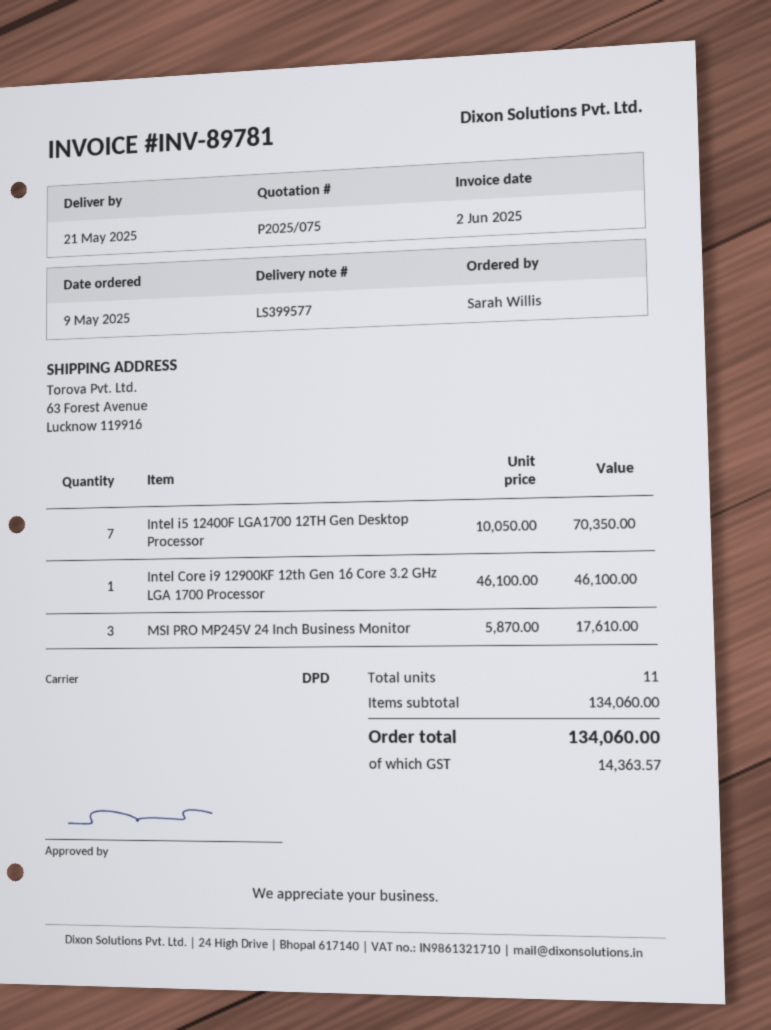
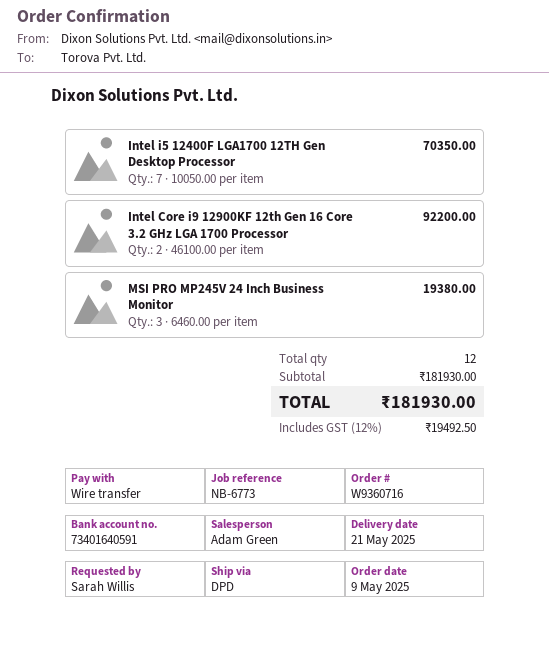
Intel Core i9 12900KF 12th Gen 16 Core 3.2 GHz LGA 1700 Processor: 1 x 46100.00 = 46100.00 -> 2 x 46100.00 = 92200.00
MSI PRO MP245V 24 Inch Business Monitor: 3 x 5870.00 = 17610.00 -> 3 x 6460.00 = 19380.00
total quantity: 11 -> 12
subtotal: 134060.00 -> 181930.00
tax: 14363.57 -> 19492.50
total: 134060.00 -> 181930.00

